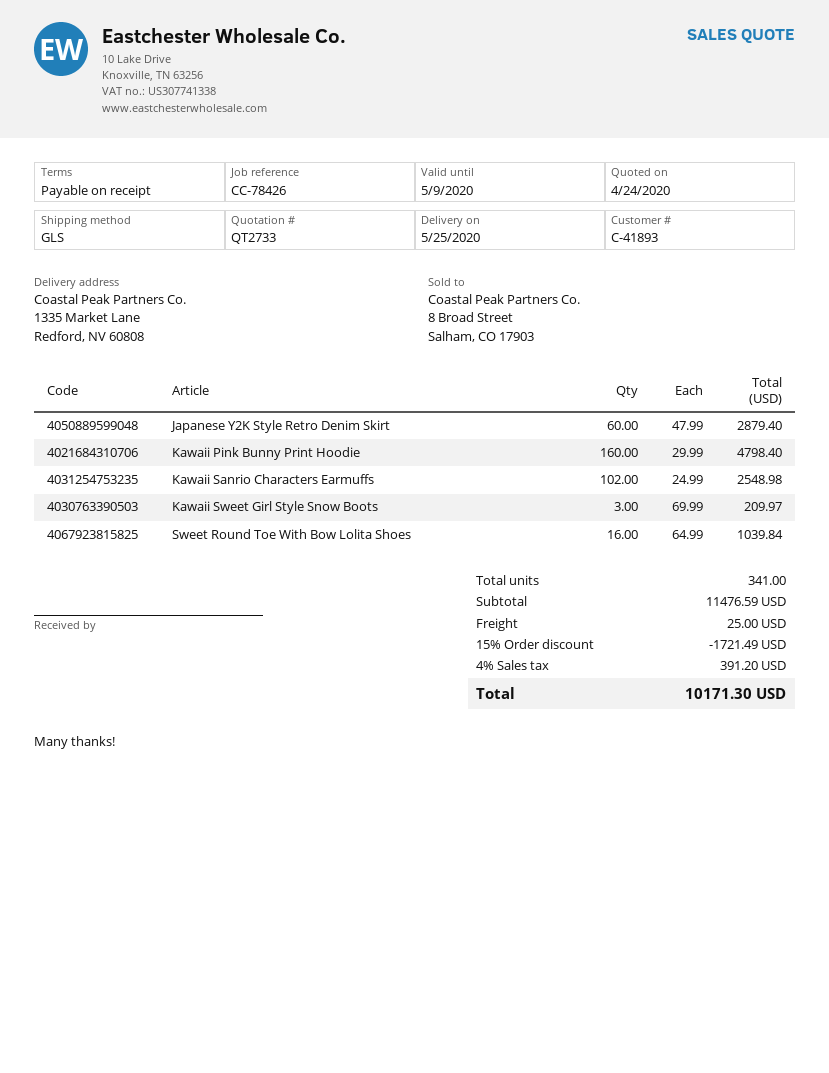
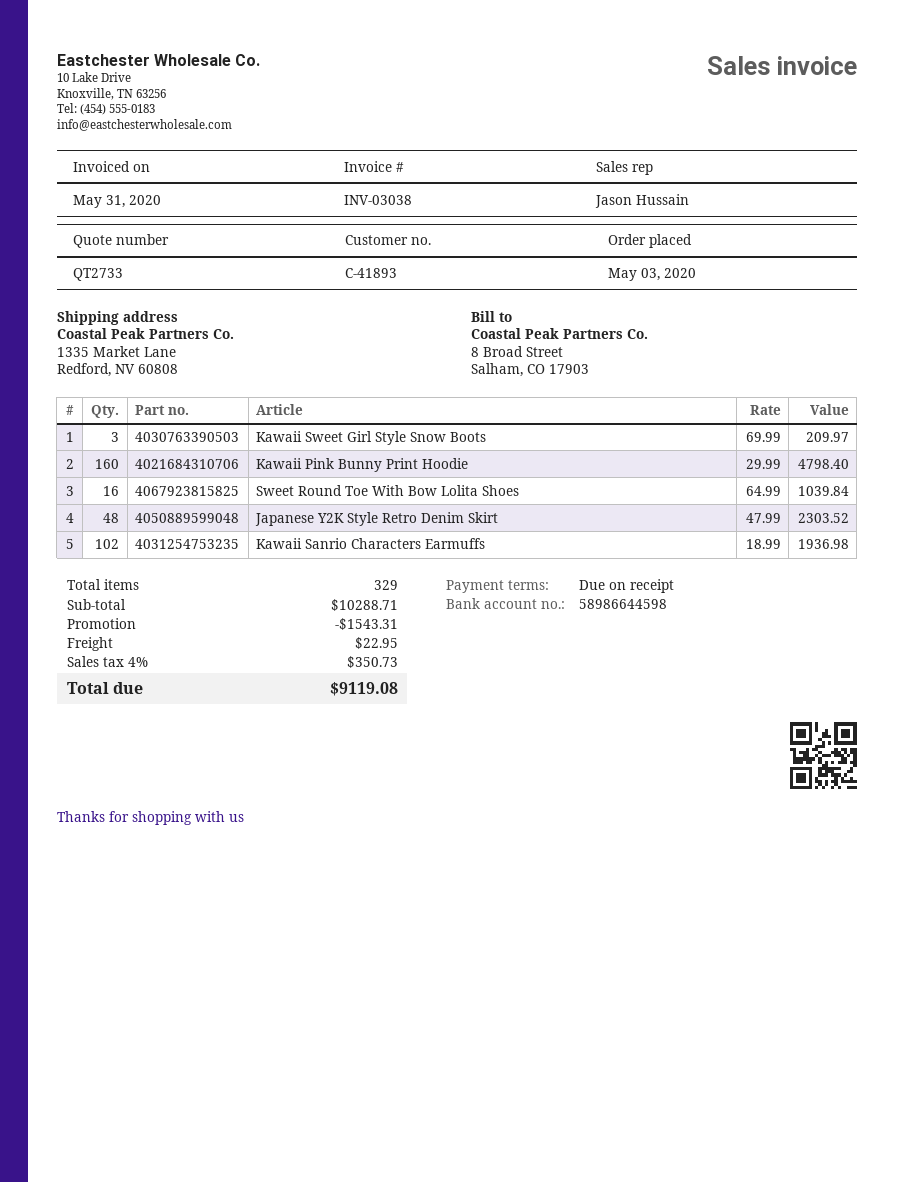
Japanese Y2K Style Retro Denim Skirt: 60 x 47.99 = 2879.40 -> 48 x 47.99 = 2303.52
Kawaii Sanrio Characters Earmuffs: 102 x 24.99 = 2548.98 -> 102 x 18.99 = 1936.98
total quantity: 341 -> 329
subtotal: 11476.59 -> 10288.71
discount: 1721.49 -> 1543.31
shipping: 25.00 -> 22.95
tax: 4% = 391.20 -> 4% = 350.73
total: 10171.30 -> 9119.08

